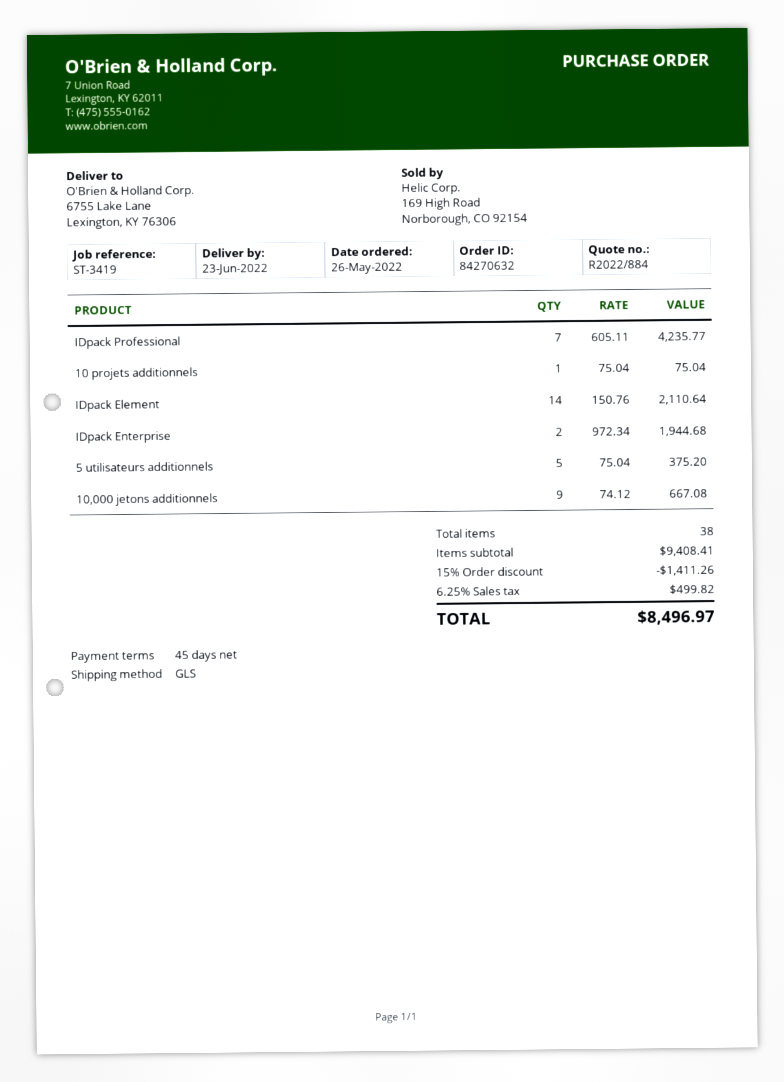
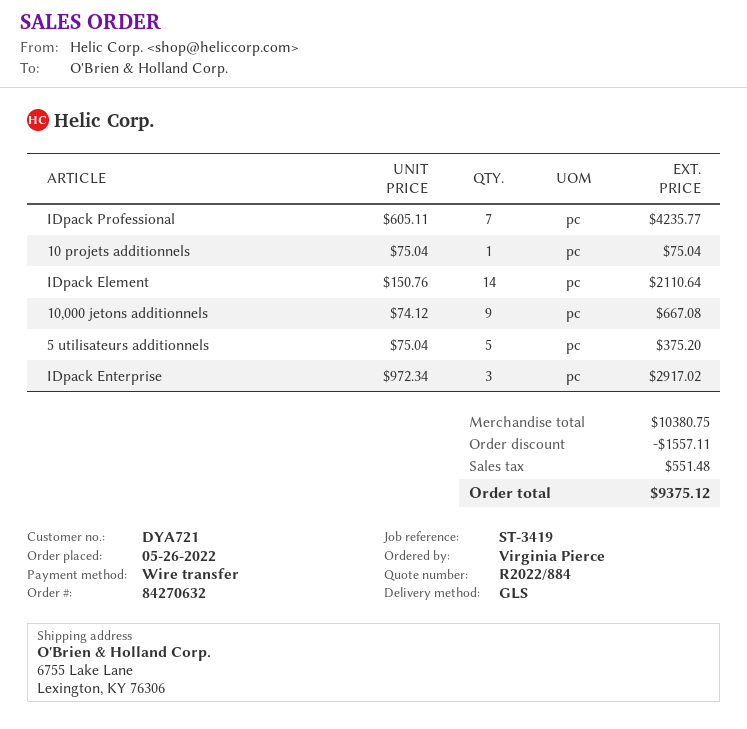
IDpack Enterprise: 2 x 972.34 = 1944.68 -> 3 x 972.34 = 2917.02
subtotal: 9408.41 -> 10380.75
discount: 1411.26 -> 1557.11
tax: 499.82 -> 551.48
total: 8496.97 -> 9375.12

